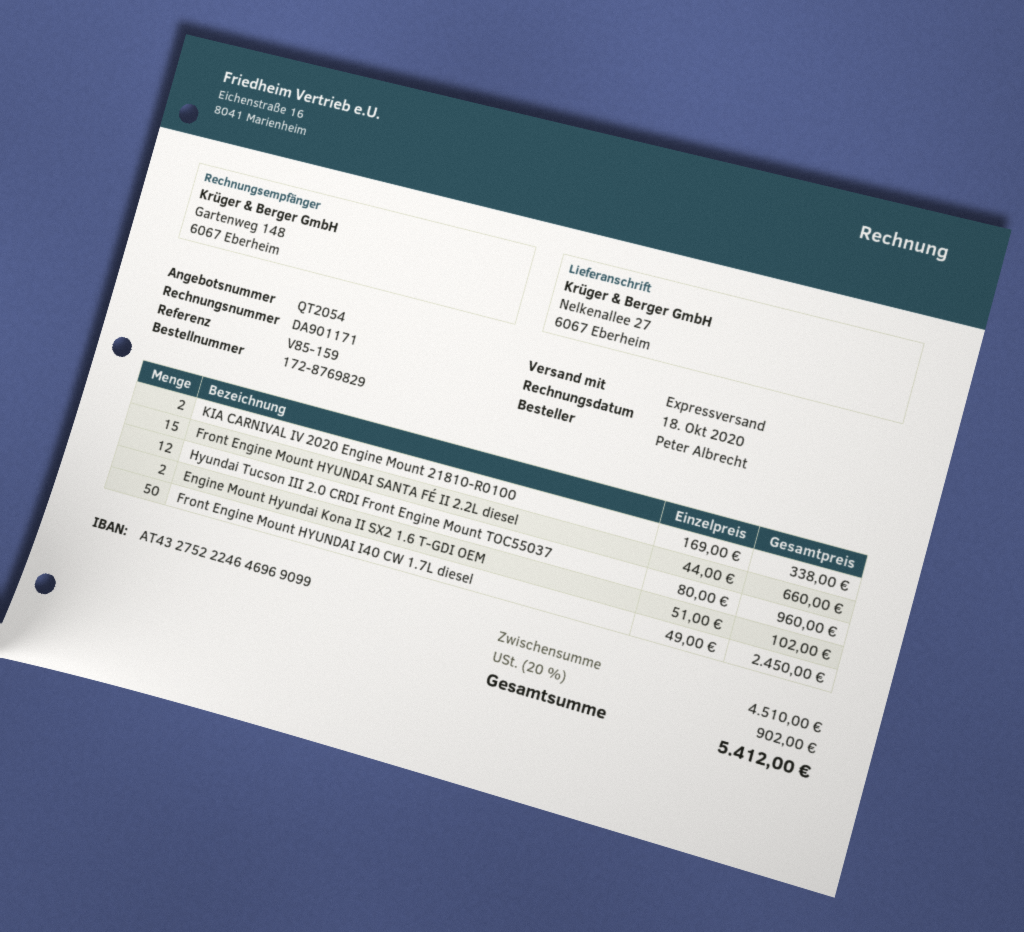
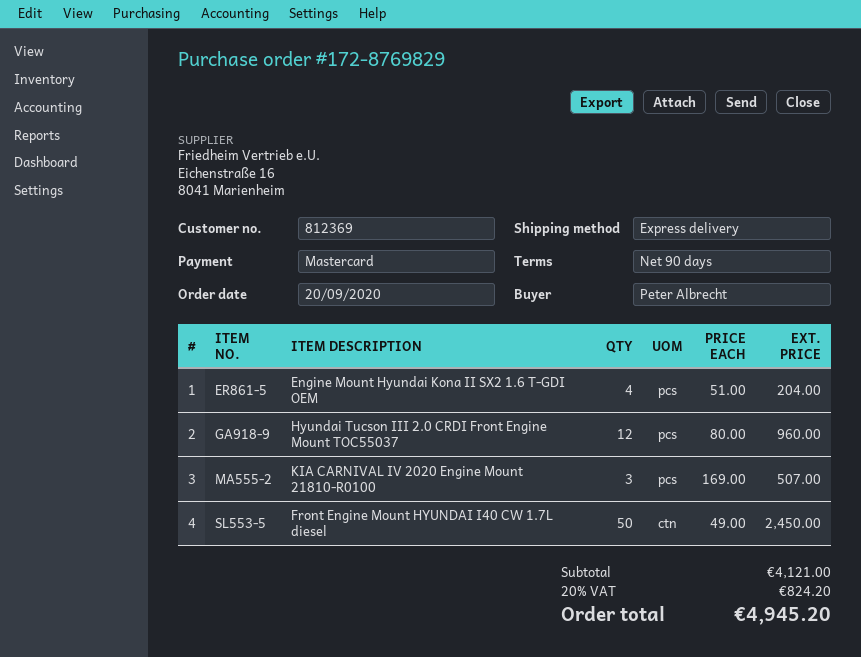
KIA CARNIVAL IV 2020 Engine Mount 21810-R0100: 2 x 169.00 = 338.00 -> 3 x 169.00 = 507.00
Front Engine Mount HYUNDAI SANTA FÉ II 2.2L diesel: 15 x 44.00 = 660.00 -> none
Engine Mount Hyundai Kona II SX2 1.6 T-GDI OEM: 2 x 51.00 = 102.00 -> 4 x 51.00 = 204.00
subtotal: 4510.00 -> 4121.00
tax: 20% = 902.00 -> 20% = 824.20
total: 5412.00 -> 4945.20

